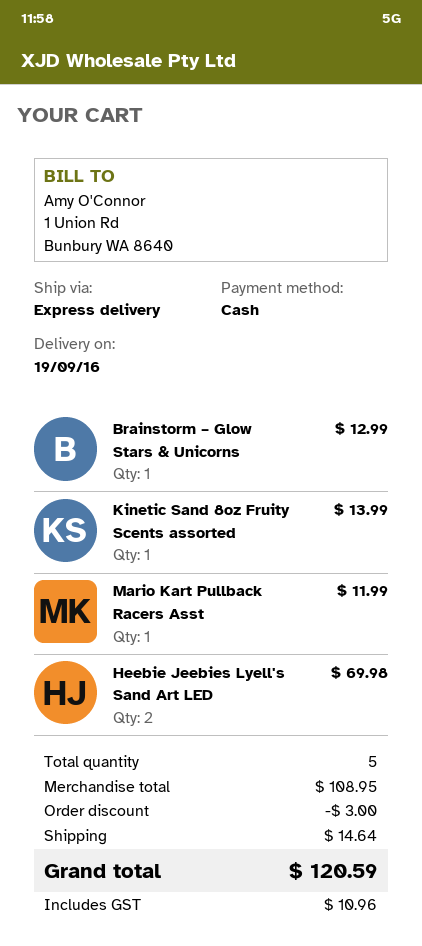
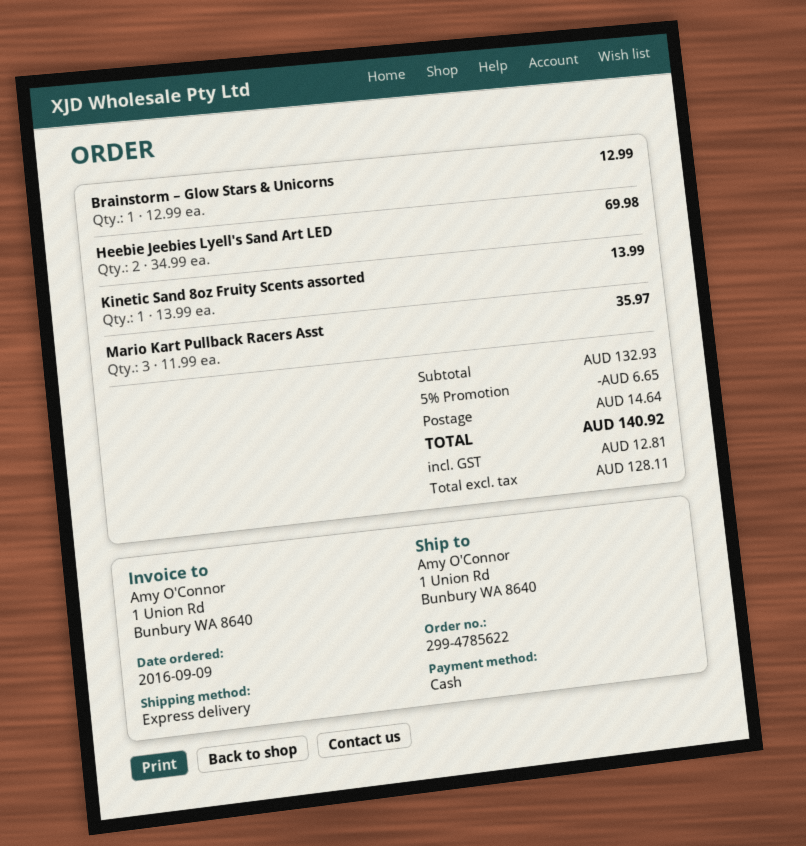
Mario Kart Pullback Racers Asst: 1 for 11.99 -> 3 for 35.97
subtotal: 108.95 -> 132.93
discount: 3.00 -> 6.65
tax: 10.96 -> 12.81
total: 120.59 -> 140.92

